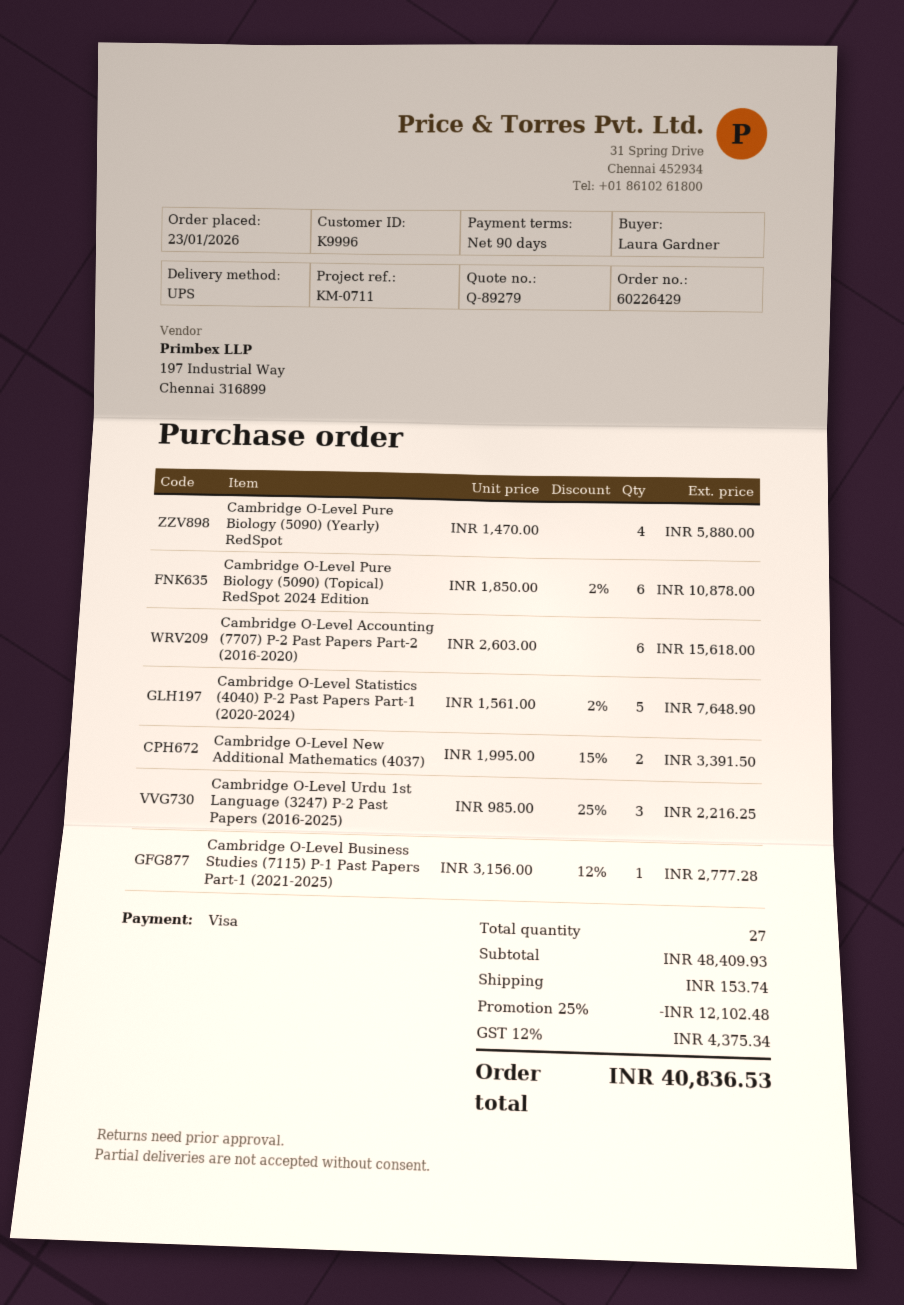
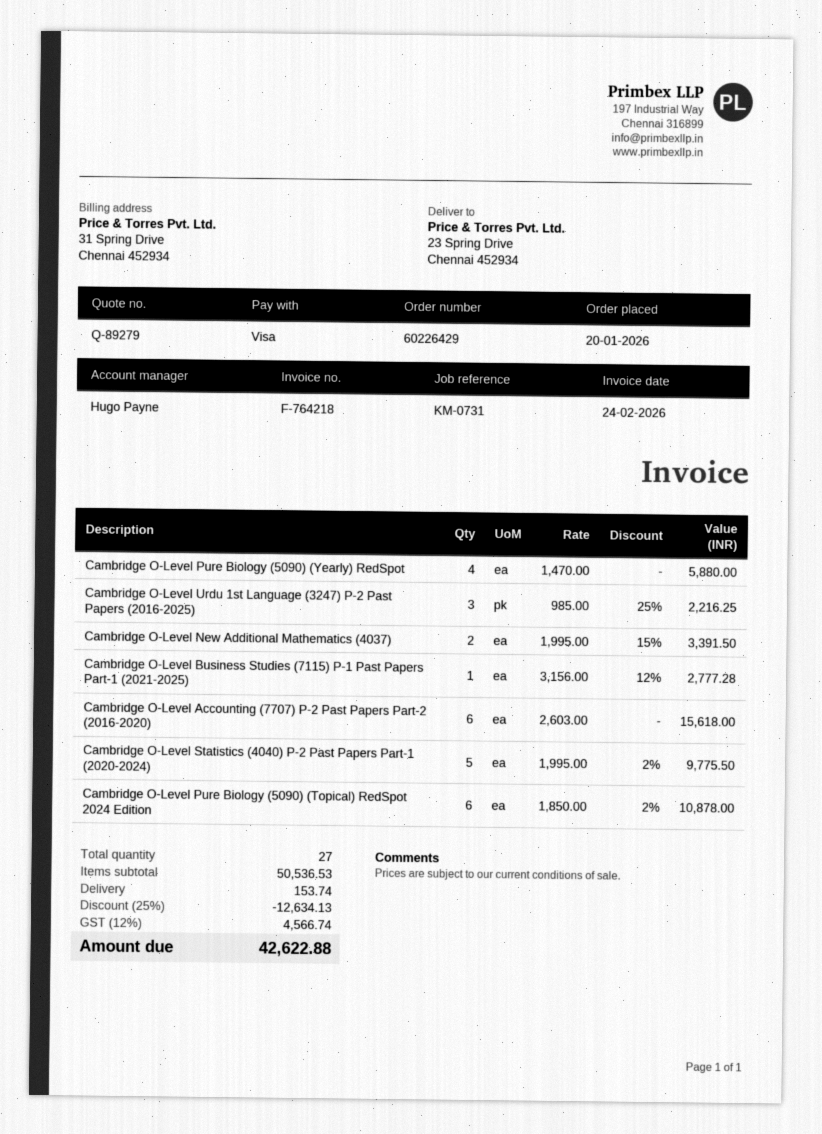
order date: 2026-01-23 -> 2026-01-20
reference: KM-0711 -> KM-0731
Cambridge O-Level Statistics (4040) P-2 Past Papers Part-1 (2020-2024): 5 x 1561.00 - 2% = 7648.90 -> 5 x 1995.00 - 2% = 9775.50
subtotal: 48409.93 -> 50536.53
discount: 25% = 12102.48 -> 25% = 12634.13
tax: 12% = 4375.34 -> 12% = 4566.74
total: 40836.53 -> 42622.88

